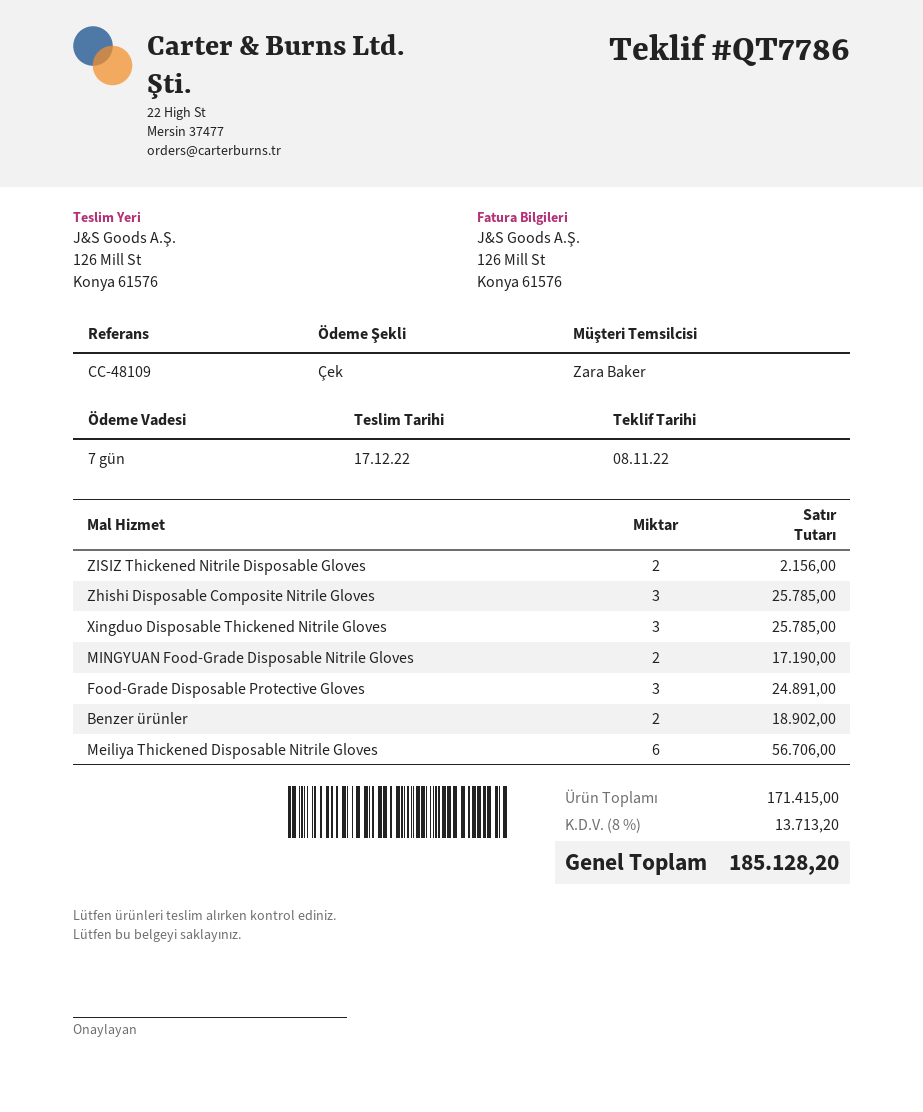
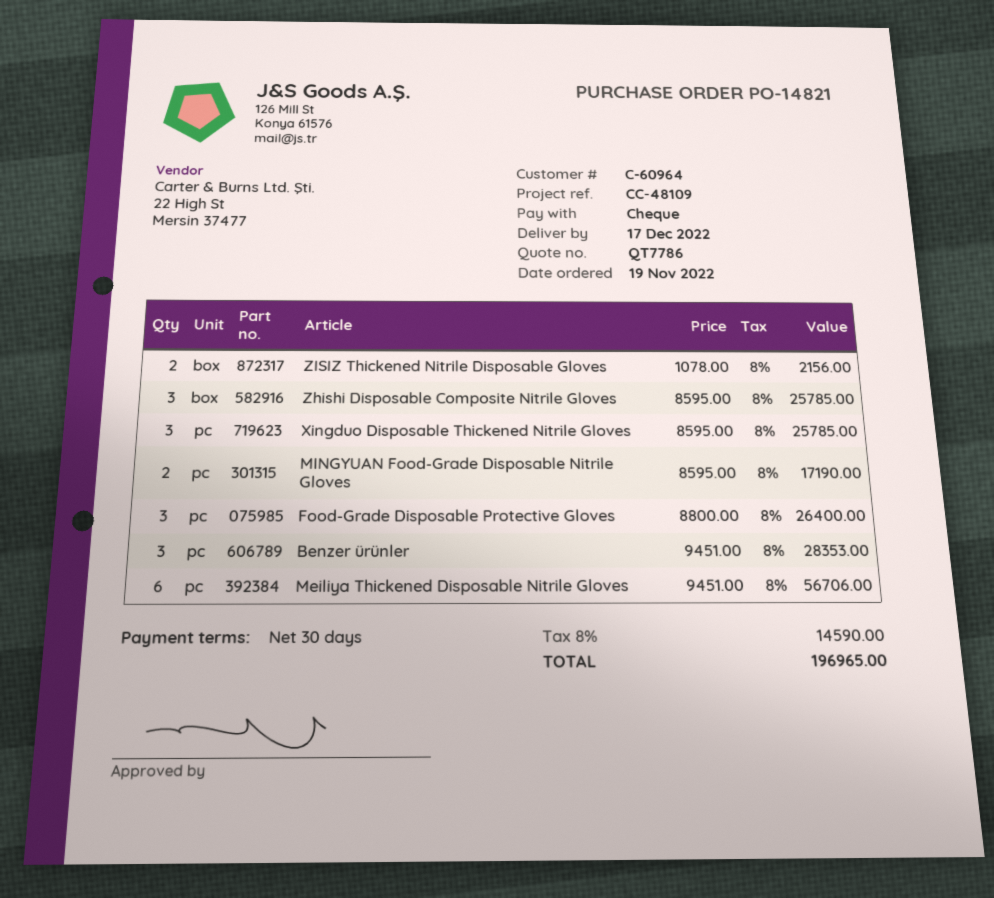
payment terms: 7 days -> 30 days
Food-Grade Disposable Protective Gloves: 3 for 24891.00 -> 3 for 26400.00
Benzer ürünler: 2 for 18902.00 -> 3 for 28353.00
tax: 8% = 13713.20 -> 8% = 14590.00
total: 185128.20 -> 196965.00

